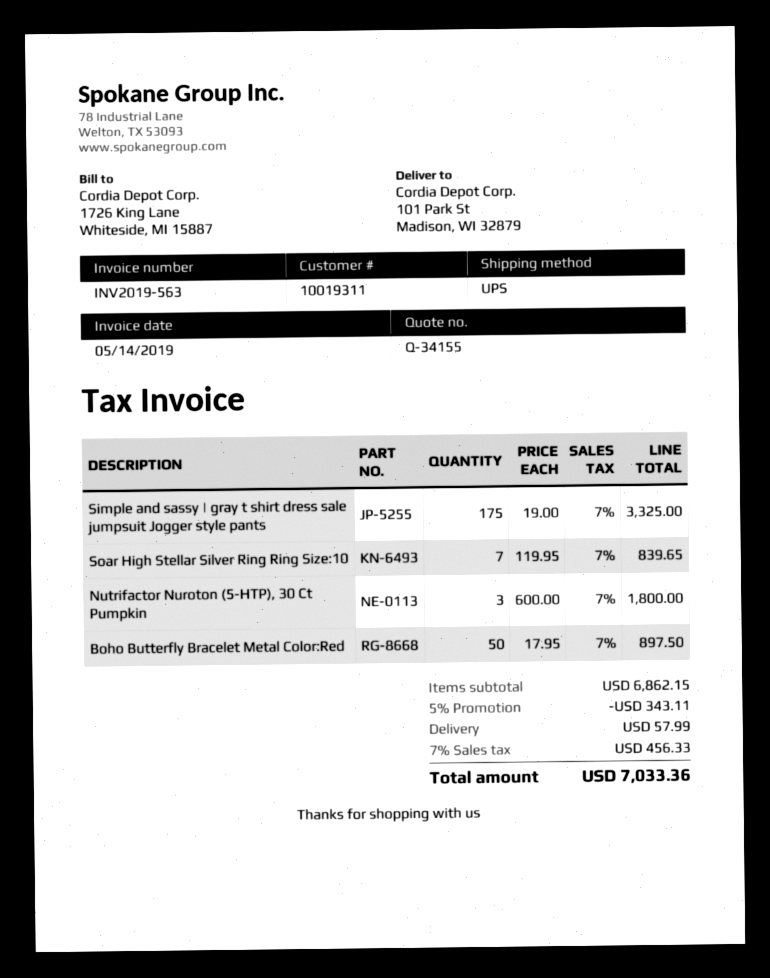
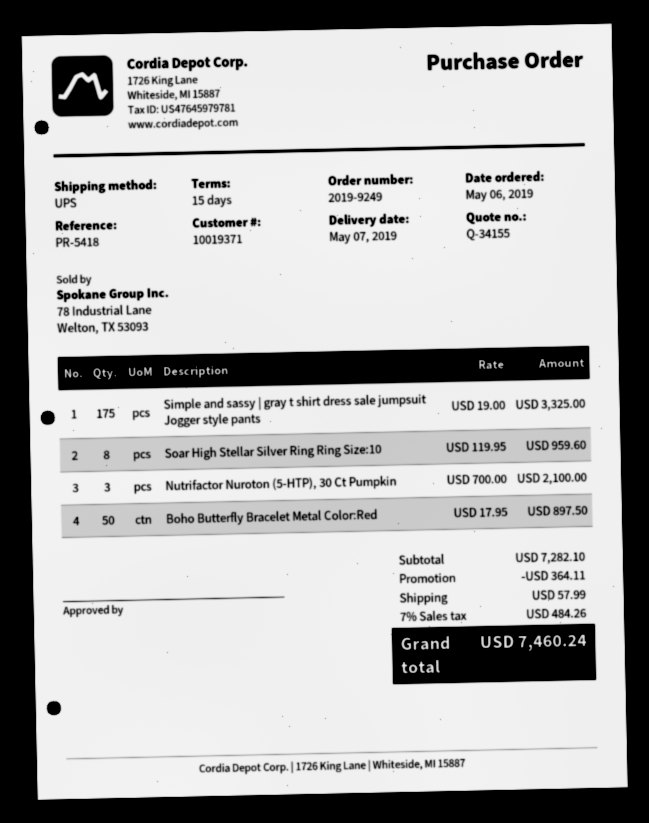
customer number: 10019311 -> 10019371
Soar High Stellar Silver Ring Ring Size:10: 7 x 119.95 = 839.65 -> 8 x 119.95 = 959.60
Nutrifactor Nuroton (5-HTP), 30 Ct Pumpkin: 3 x 600.00 = 1800.00 -> 3 x 700.00 = 2100.00
subtotal: 6862.15 -> 7282.10
discount: 343.11 -> 364.11
tax: 7% = 456.33 -> 7% = 484.26
total: 7033.36 -> 7460.24

